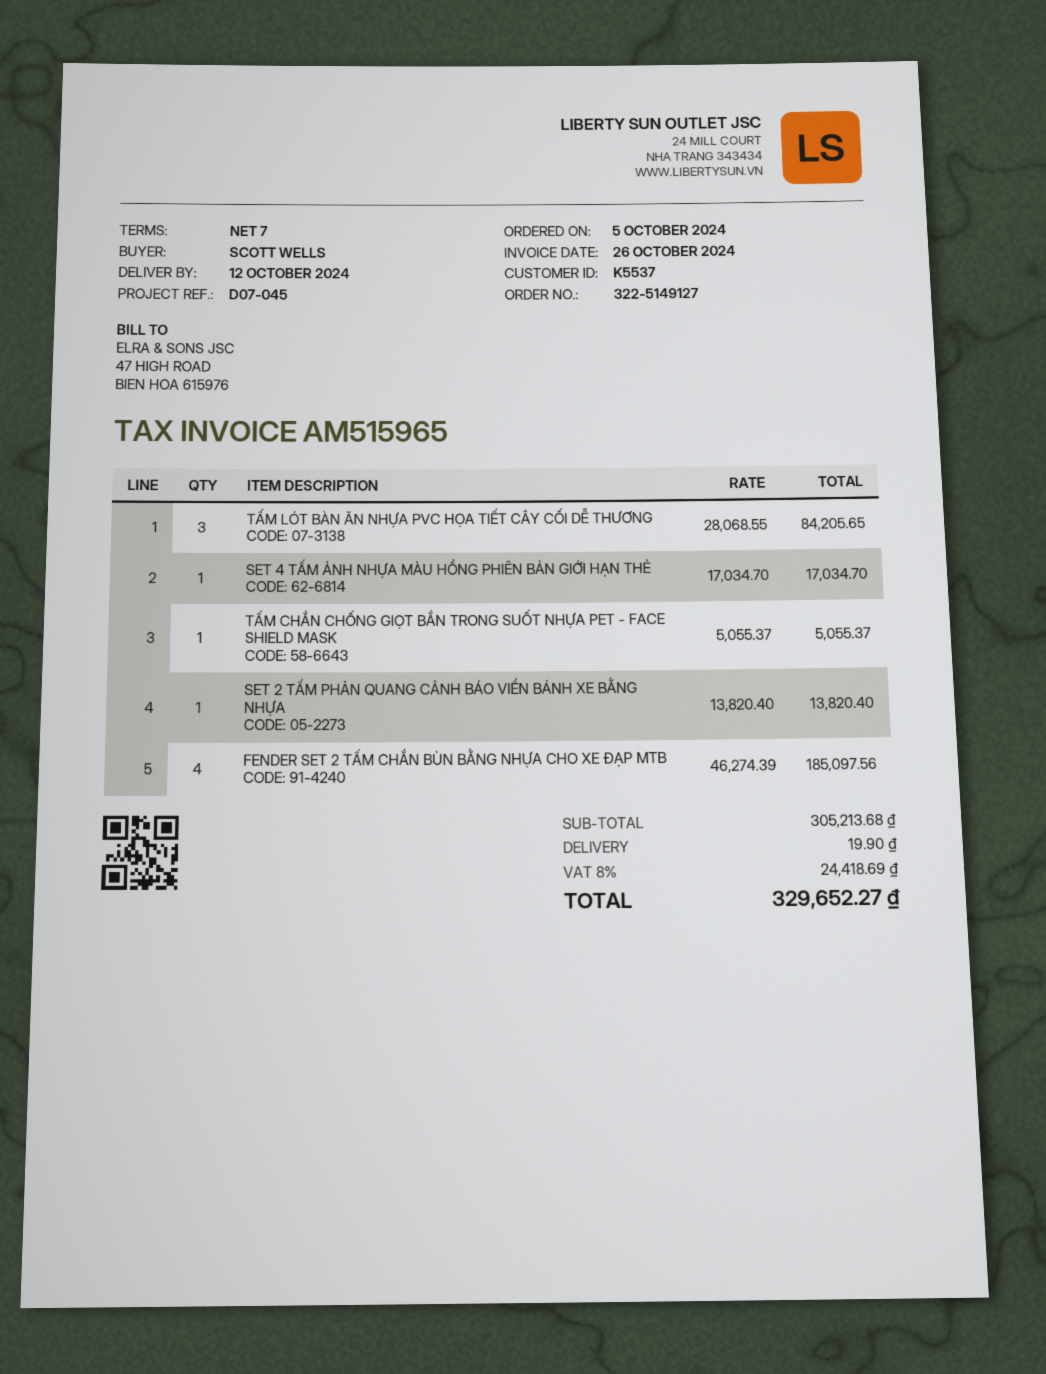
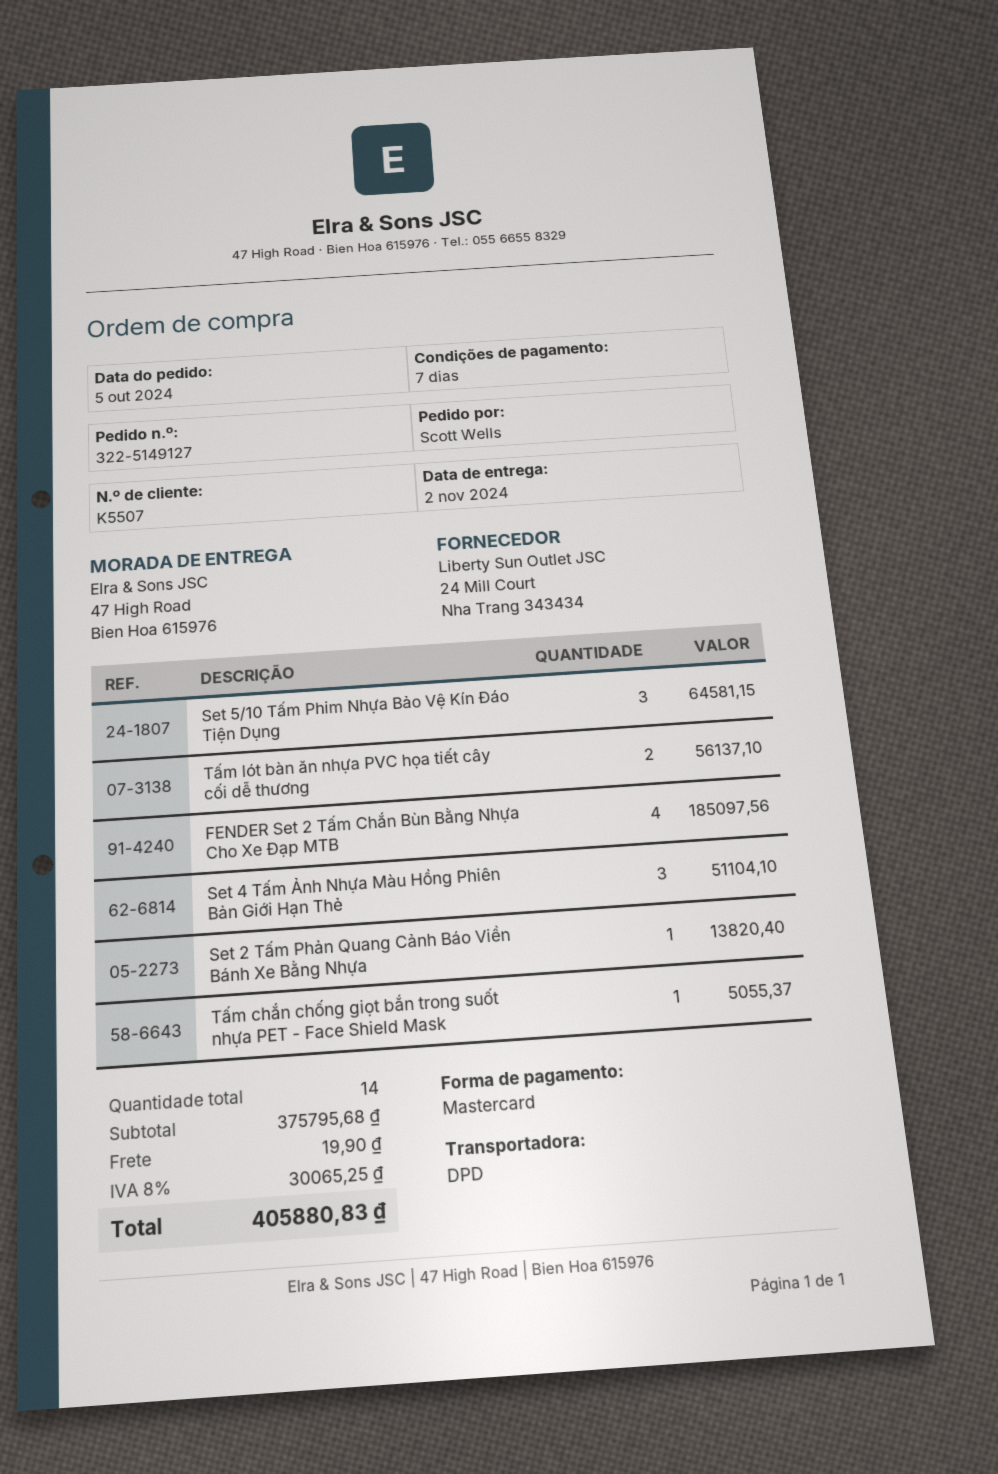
delivery date: 2024-10-12 -> 2024-11-02
customer number: K5537 -> K5507
TẤM LÓT BÀN ĂN NHỰA PVC HỌA TIẾT CÂY CỐI DỄ THƯƠNG: 3 for 84205.65 -> 2 for 56137.10
SET 4 TẤM ẢNH NHỰA MÀU HỒNG PHIÊN BẢN GIỚI HẠN THẺ: 1 for 17034.70 -> 3 for 51104.10
Set 5/10 Tấm Phim Nhựa Bảo Vệ Kín Đáo Tiện Dụng: none -> 3 for 64581.15
subtotal: 305213.68 -> 375795.68
tax: 8% = 24418.69 -> 8% = 30065.25
total: 329652.27 -> 405880.83

